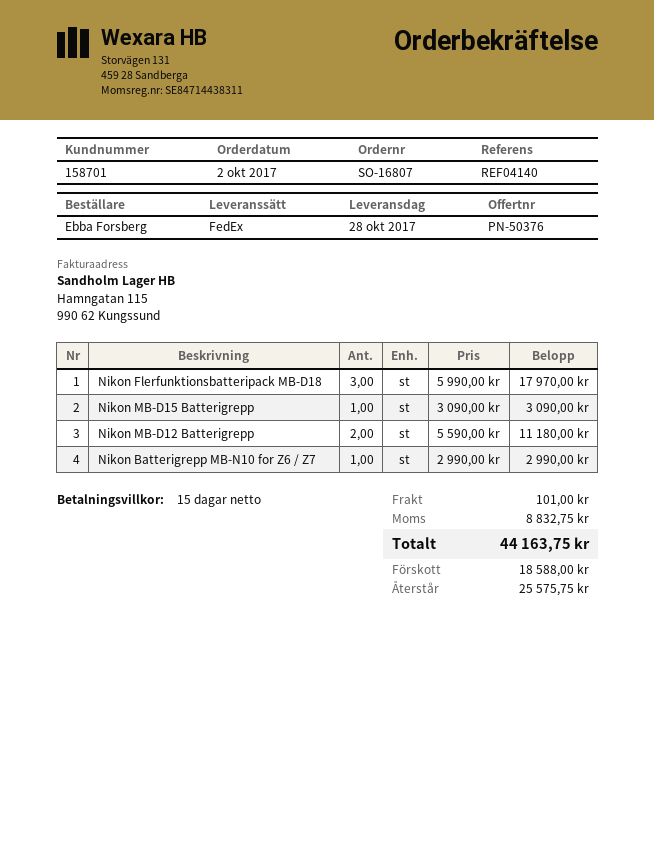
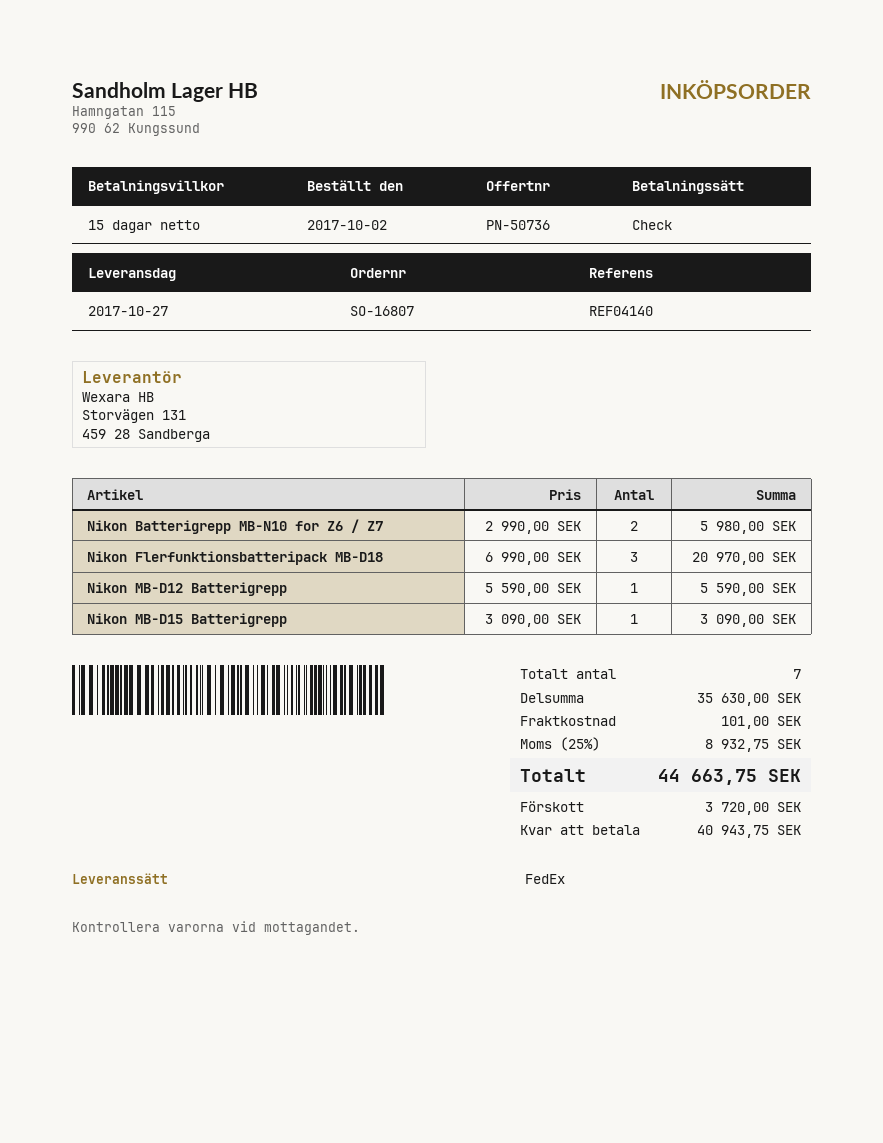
quote number: PN-50376 -> PN-50736
delivery date: 2017-10-28 -> 2017-10-27
Nikon Flerfunktionsbatteripack MB-D18: 3 x 5990.00 = 17970.00 -> 3 x 6990.00 = 20970.00
Nikon MB-D12 Batterigrepp: 2 x 5590.00 = 11180.00 -> 1 x 5590.00 = 5590.00
Nikon Batterigrepp MB-N10 for Z6 / Z7: 1 x 2990.00 = 2990.00 -> 2 x 2990.00 = 5980.00
tax: 8832.75 -> 8932.75
total: 44163.75 -> 44663.75
deposit: 18588.00 -> 3720.00
balance: 25575.75 -> 40943.75

